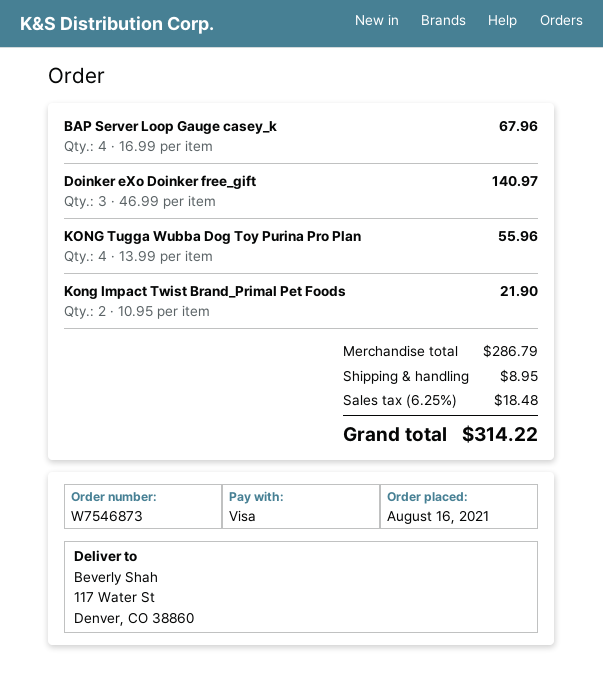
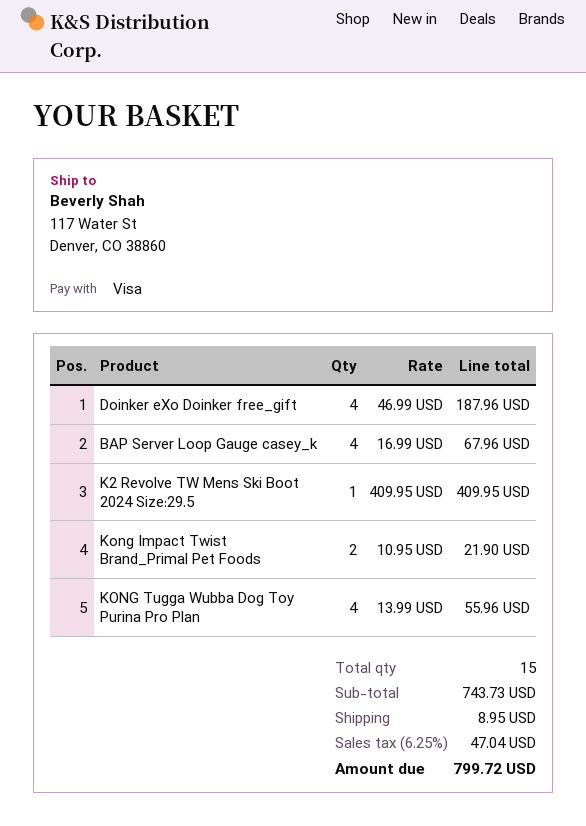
Doinker eXo Doinker free_gift: 3 x 46.99 = 140.97 -> 4 x 46.99 = 187.96
K2 Revolve TW Mens Ski Boot 2024 Size:29.5: none -> 1 x 409.95 = 409.95
subtotal: 286.79 -> 743.73
tax: 6.25% = 18.48 -> 6.25% = 47.04
total: 314.22 -> 799.72

